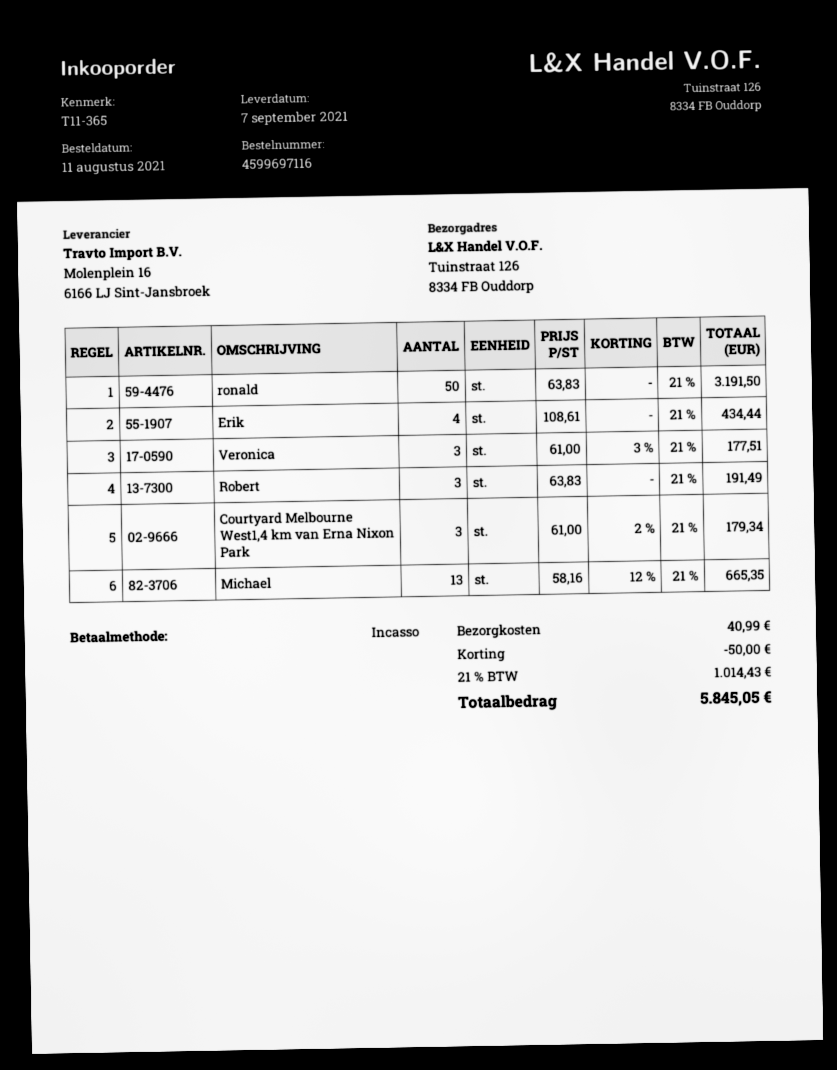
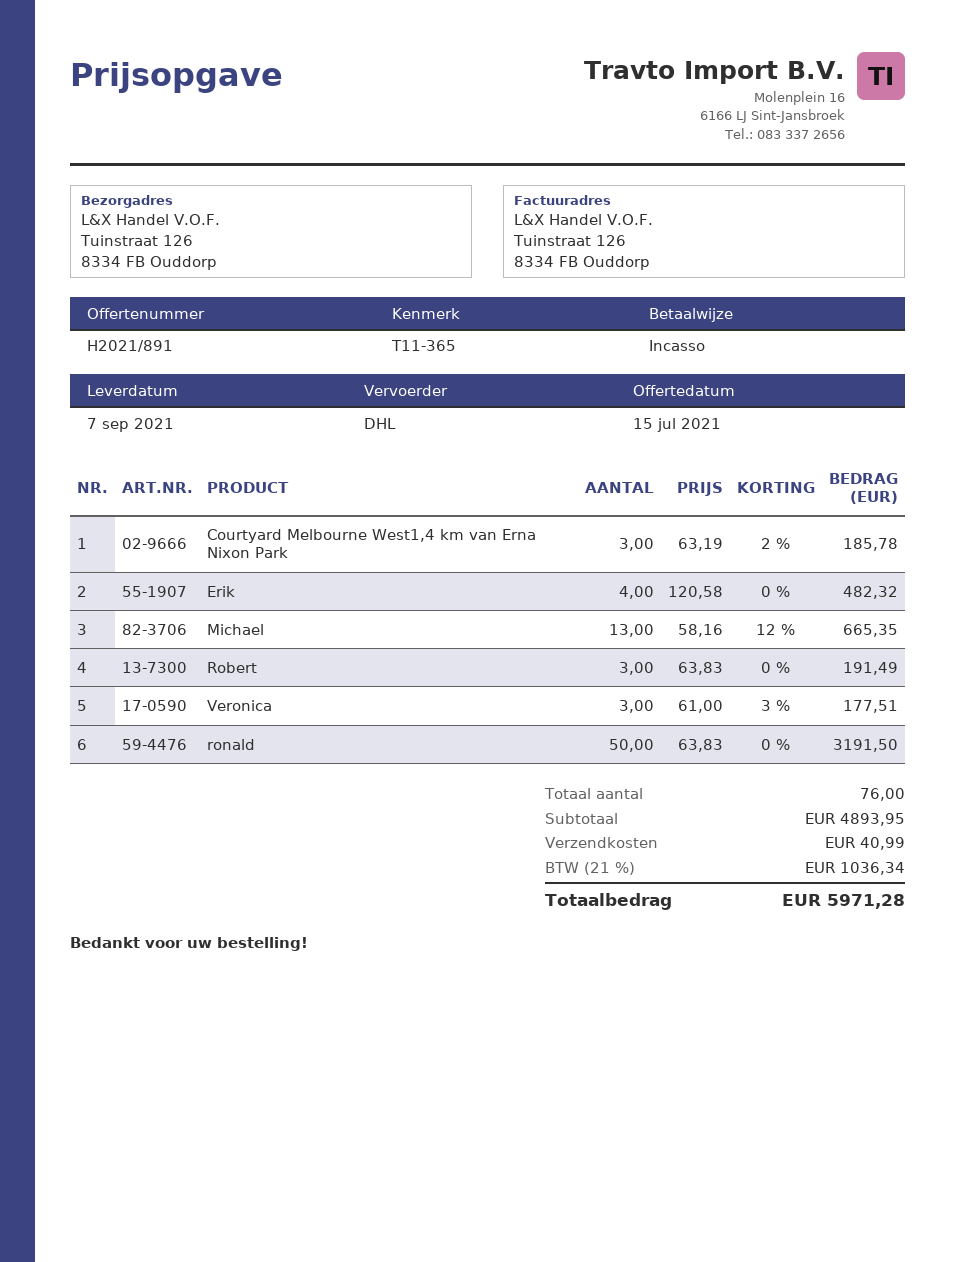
Erik: 4 x 108.61 = 434.44 -> 4 x 120.58 = 482.32
Courtyard Melbourne West1,4 km van Erna Nixon Park: 3 x 61.00 - 2% = 179.34 -> 3 x 63.19 - 2% = 185.78
discount: 50.00 -> none
tax: 21% = 1014.43 -> 21% = 1036.34
total: 5845.05 -> 5971.28

